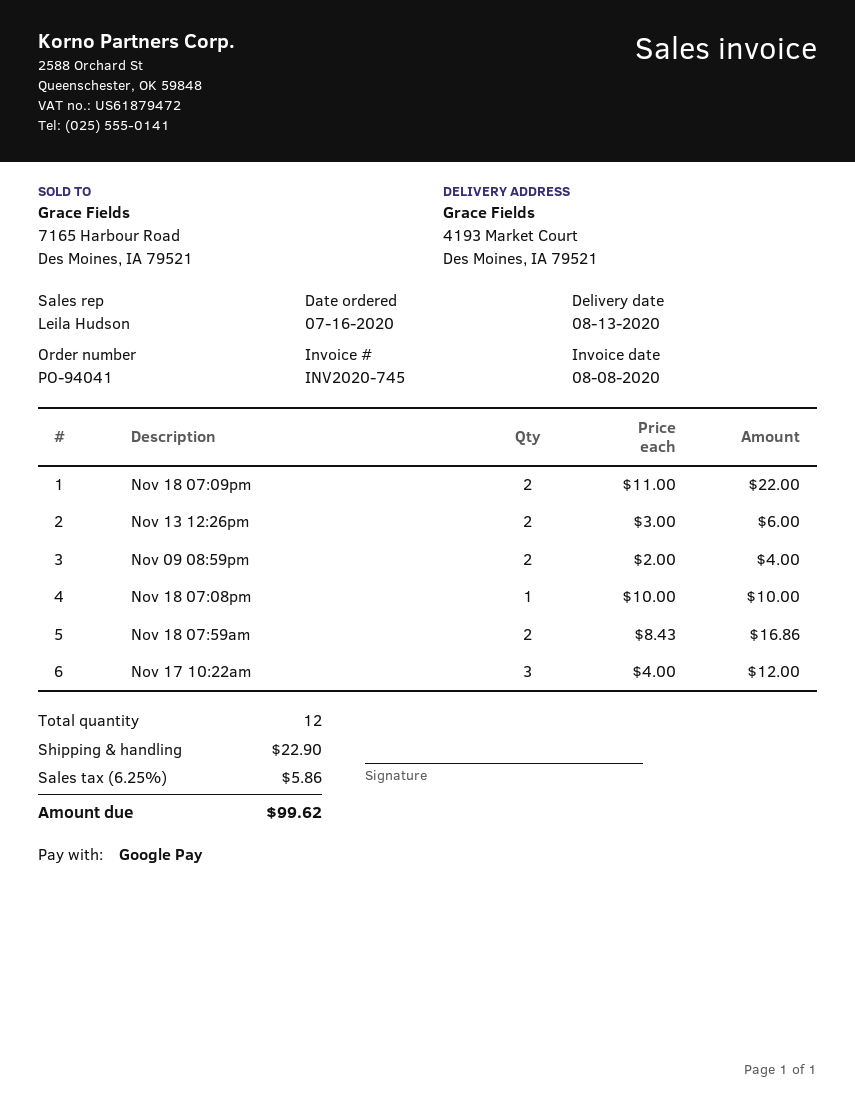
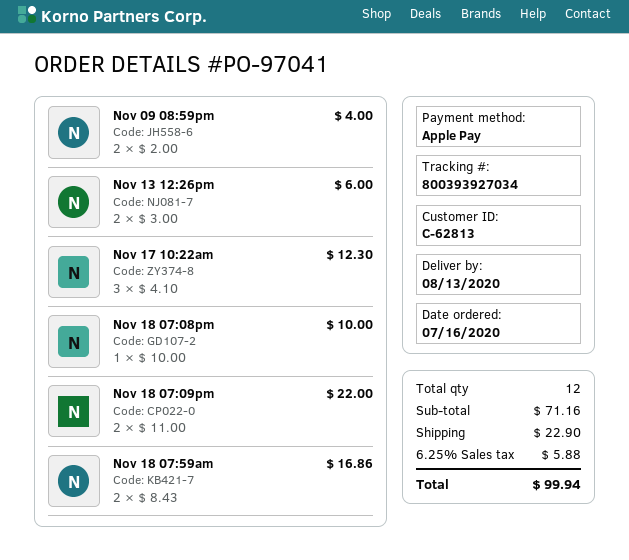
order number: PO-94041 -> PO-97041
payment method: Google Pay -> Apple Pay
Nov 17 10:22am: 3 x 4.00 = 12.00 -> 3 x 4.10 = 12.30
tax: 6.25% = 5.86 -> 6.25% = 5.88
total: 99.62 -> 99.94

